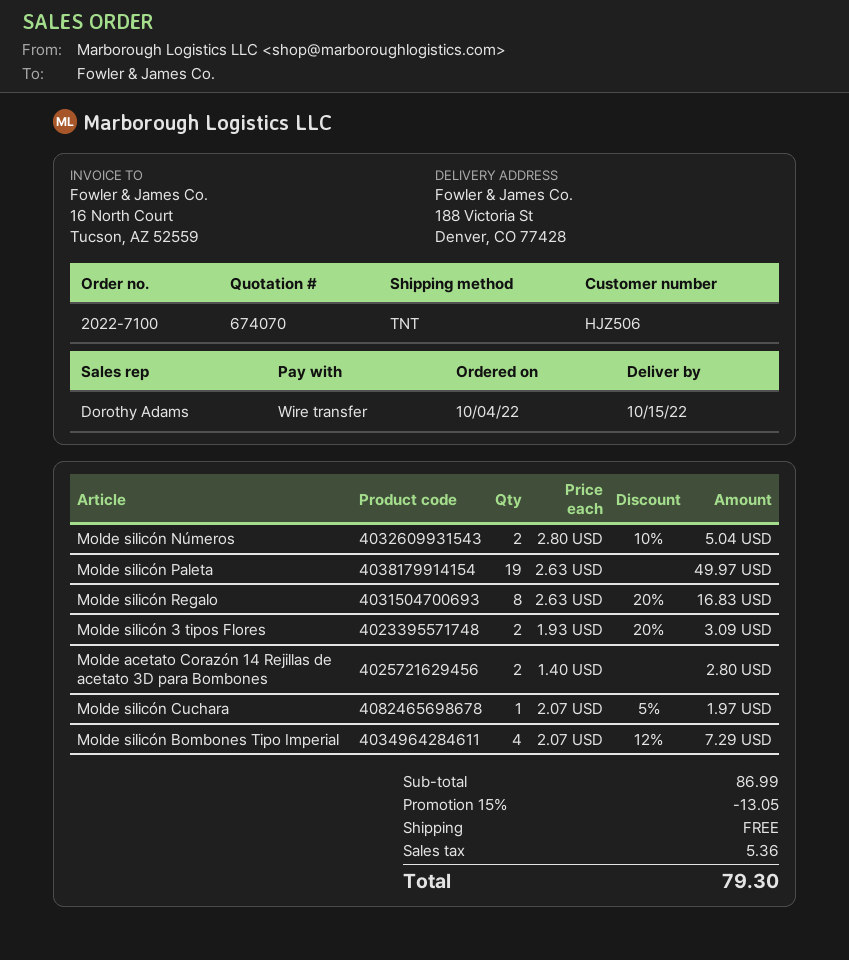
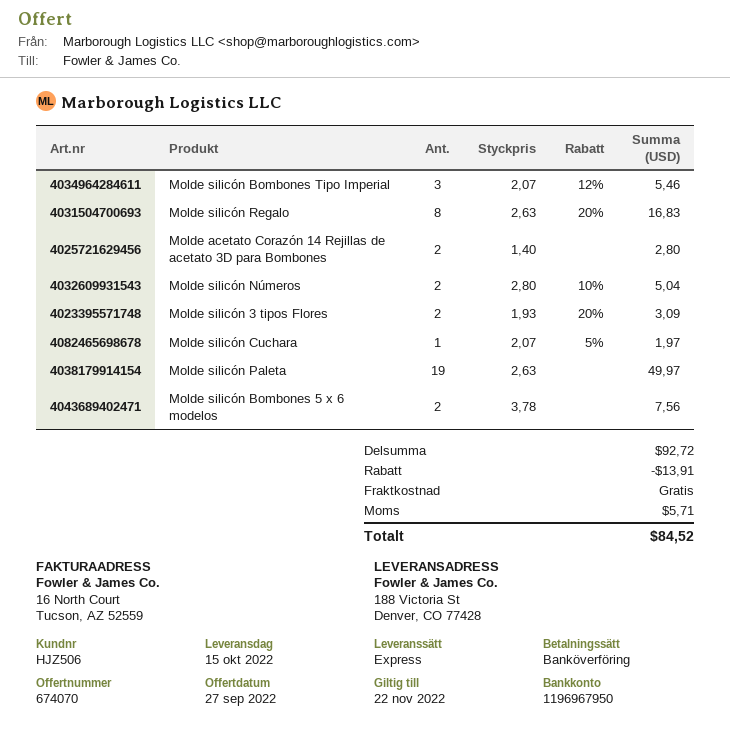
shipping method: TNT -> express
Molde silicón Bombones Tipo Imperial: 4 x 2.07 - 12% = 7.29 -> 3 x 2.07 - 12% = 5.46
Molde silicón Bombones 5 x 6 modelos: none -> 2 x 3.78 = 7.56
subtotal: 86.99 -> 92.72
discount: 13.05 -> 13.91
tax: 5.36 -> 5.71
total: 79.30 -> 84.52

